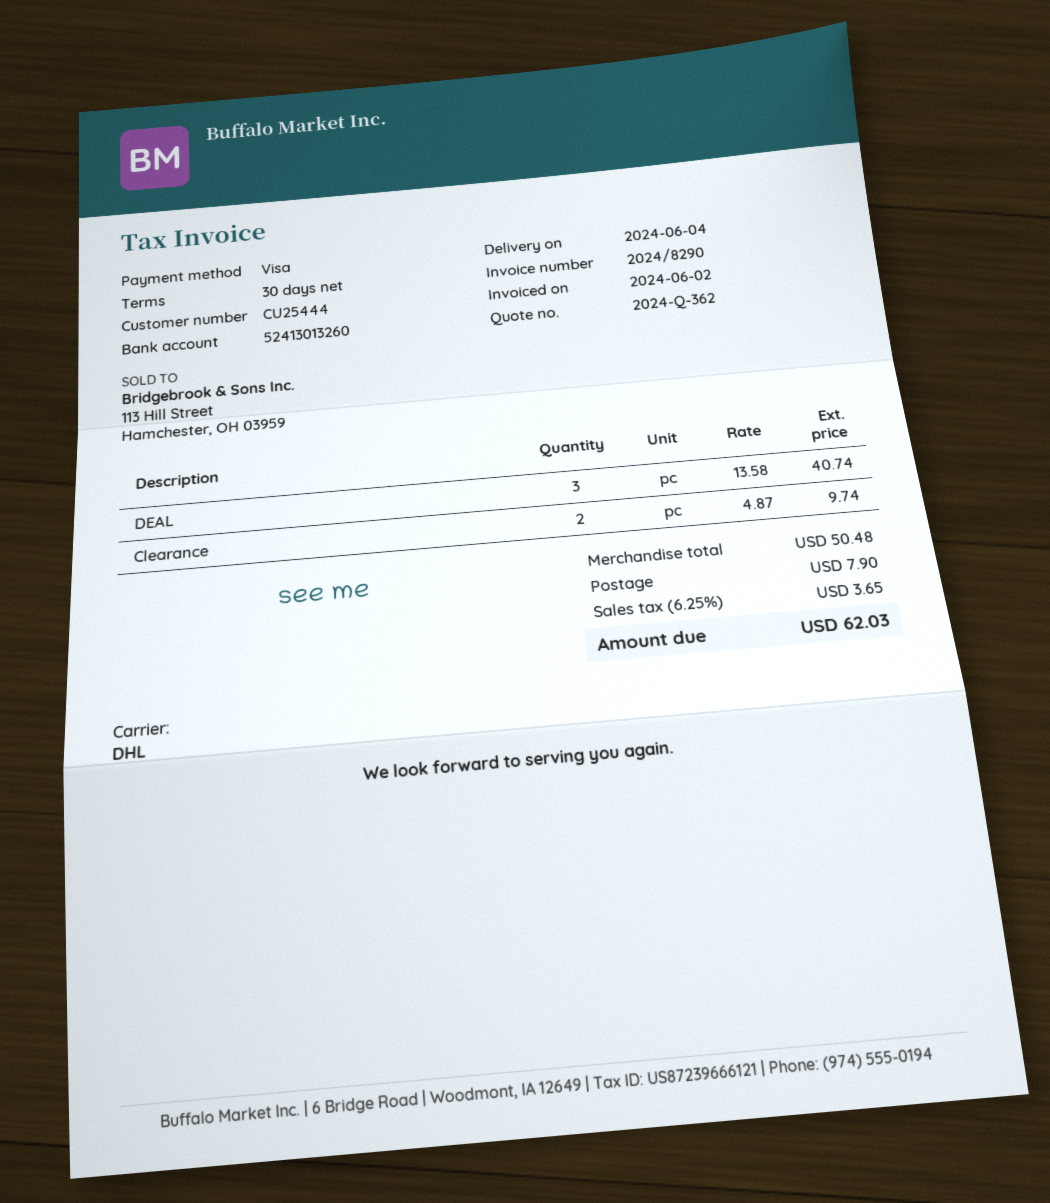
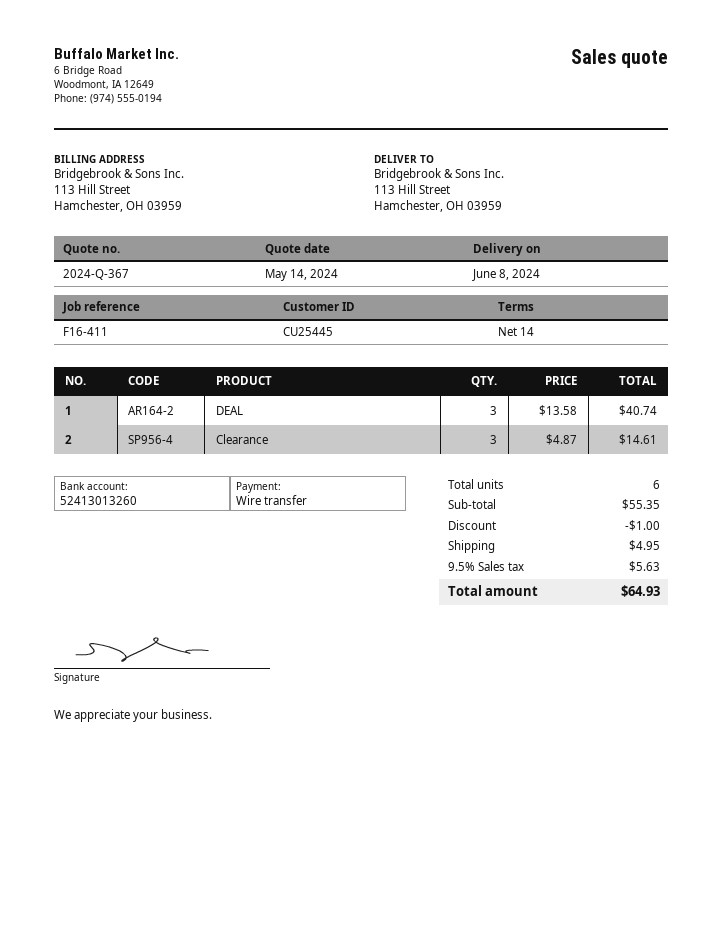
quote number: 2024-Q-362 -> 2024-Q-367
delivery date: 2024-06-04 -> 2024-06-08
payment terms: 30 days -> 14 days
customer number: CU25444 -> CU25445
payment method: Visa -> bank transfer
Clearance: 2 x 4.87 = 9.74 -> 3 x 4.87 = 14.61
subtotal: 50.48 -> 55.35
discount: none -> 1.00
shipping: 7.90 -> 4.95
tax: 6.25% = 3.65 -> 9.5% = 5.63
total: 62.03 -> 64.93

